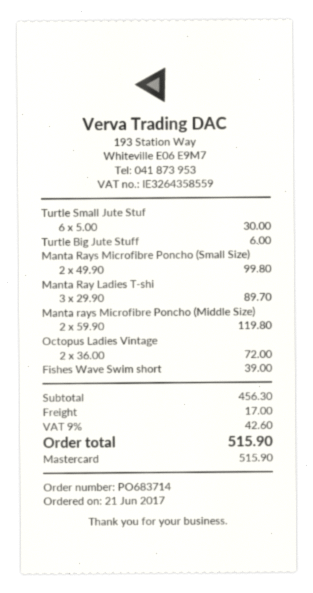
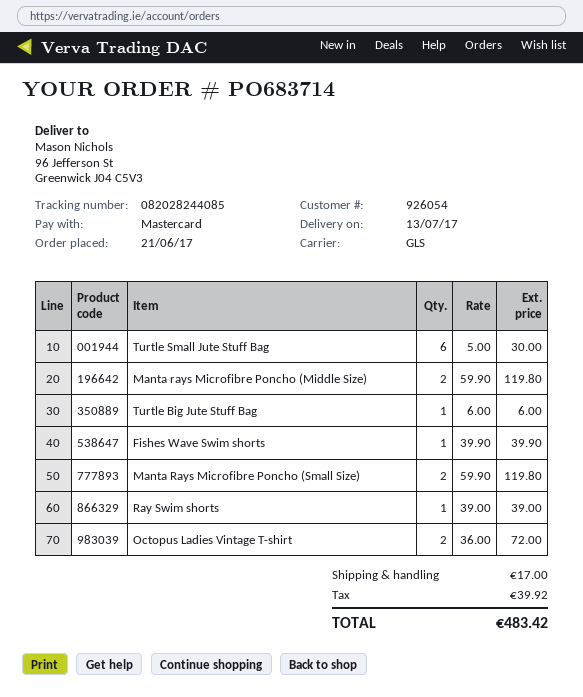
Manta Rays Microfibre Poncho (Small Size): 2 x 49.90 = 99.80 -> 2 x 59.90 = 119.80
Manta Ray Ladies T-shi: 3 x 29.90 = 89.70 -> none
Fishes Wave Swim short: 1 x 39.00 = 39.00 -> 1 x 39.90 = 39.90
Ray Swim shorts: none -> 1 x 39.00 = 39.00
tax: 42.60 -> 39.92
total: 515.90 -> 483.42

